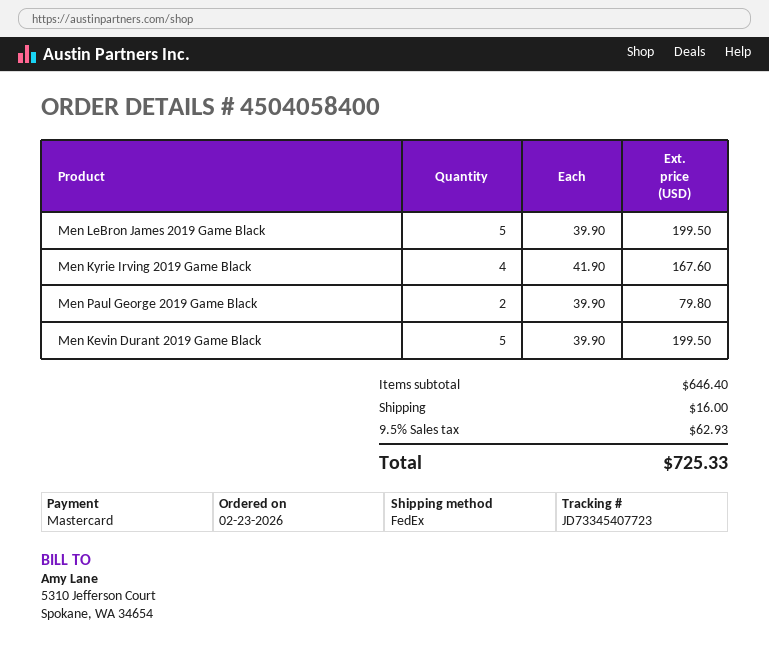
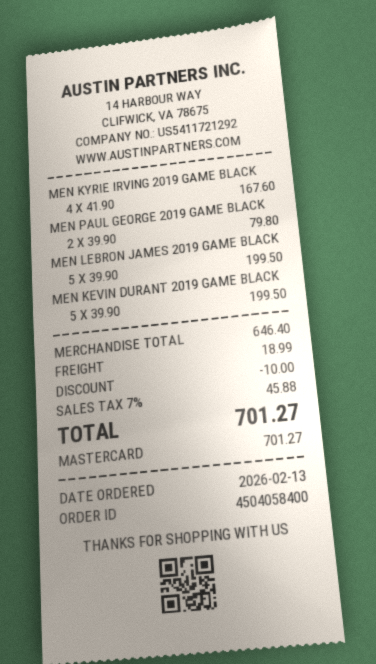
order date: 2026-02-23 -> 2026-02-13
discount: none -> 10.00
shipping: 16.00 -> 18.99
tax: 9.5% = 62.93 -> 7% = 45.88
total: 725.33 -> 701.27

